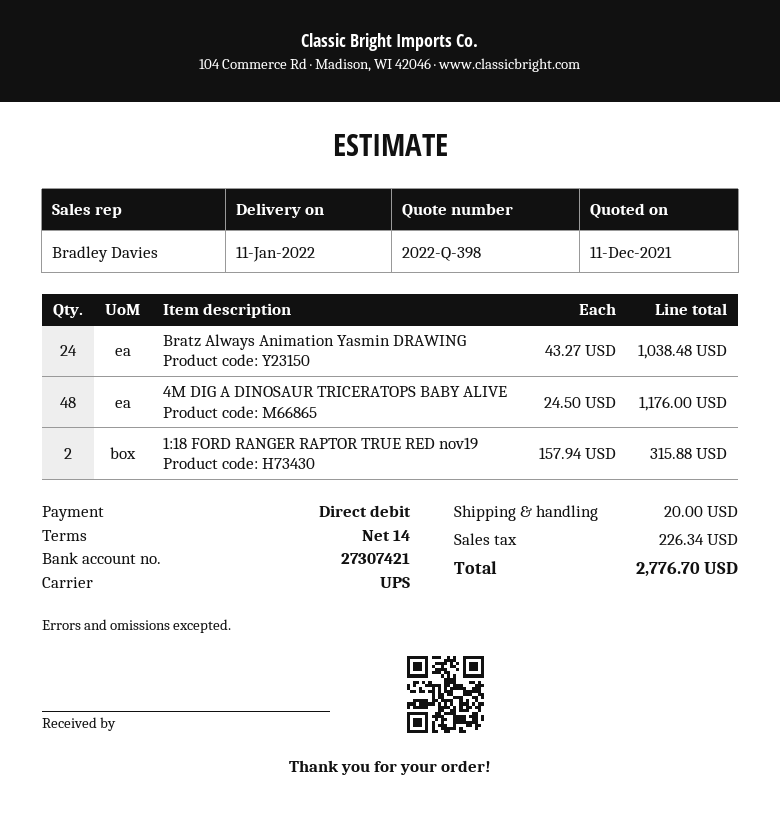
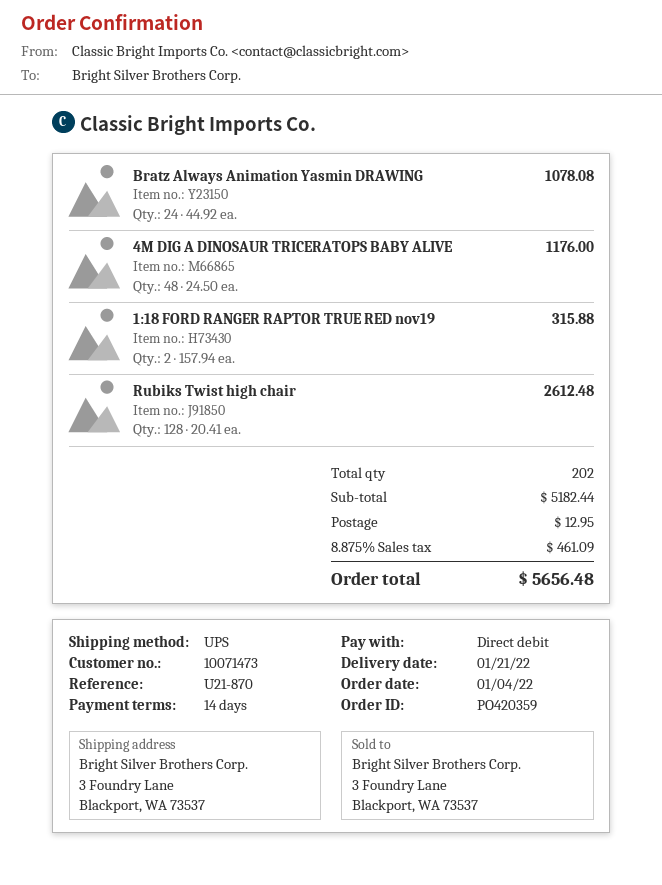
delivery date: 2022-01-11 -> 2022-01-21
Bratz Always Animation Yasmin DRAWING: 24 x 43.27 = 1038.48 -> 24 x 44.92 = 1078.08
Rubiks Twist high chair: none -> 128 x 20.41 = 2612.48
shipping: 20.00 -> 12.95
tax: 226.34 -> 461.09
total: 2776.70 -> 5656.48

